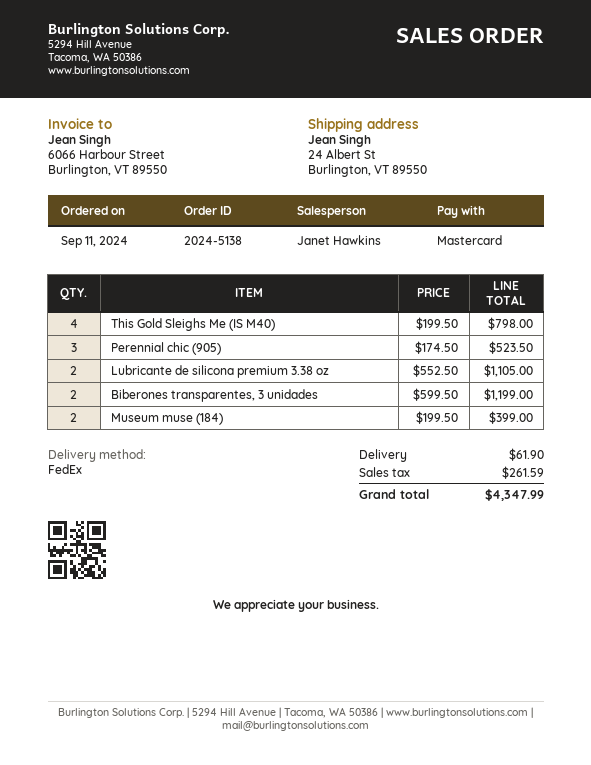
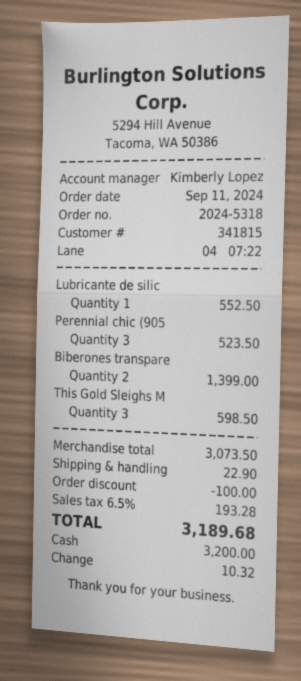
order number: 2024-5138 -> 2024-5318
sales rep: Janet Hawkins -> Kimberly Lopez
payment method: Mastercard -> cash
This Gold Sleighs Me (IS M40): 4 for 798.00 -> 3 for 598.50
Lubricante de silicona premium 3.38 oz: 2 for 1105.00 -> 1 for 552.50
Biberones transparentes, 3 unidades: 2 for 1199.00 -> 2 for 1399.00
Museum muse (184): 2 for 399.00 -> none
discount: none -> 100.00
shipping: 61.90 -> 22.90
tax: 261.59 -> 193.28
total: 4347.99 -> 3189.68

